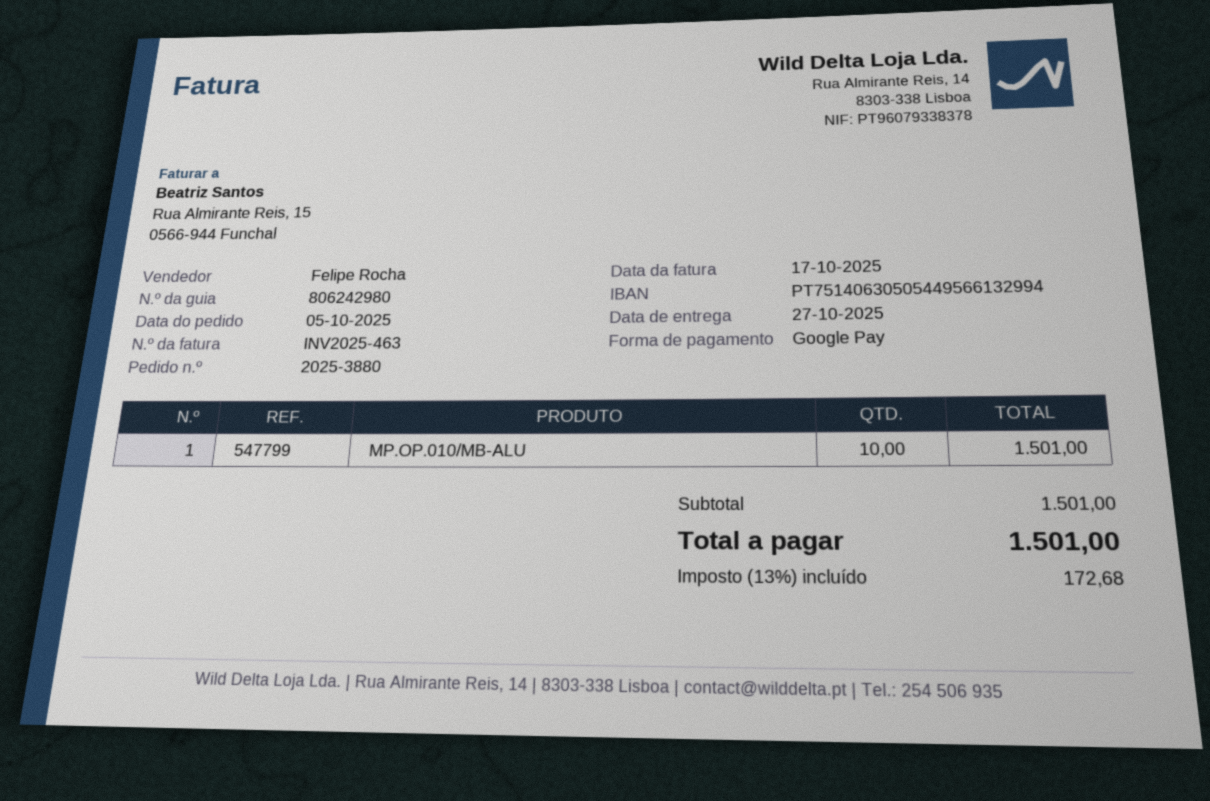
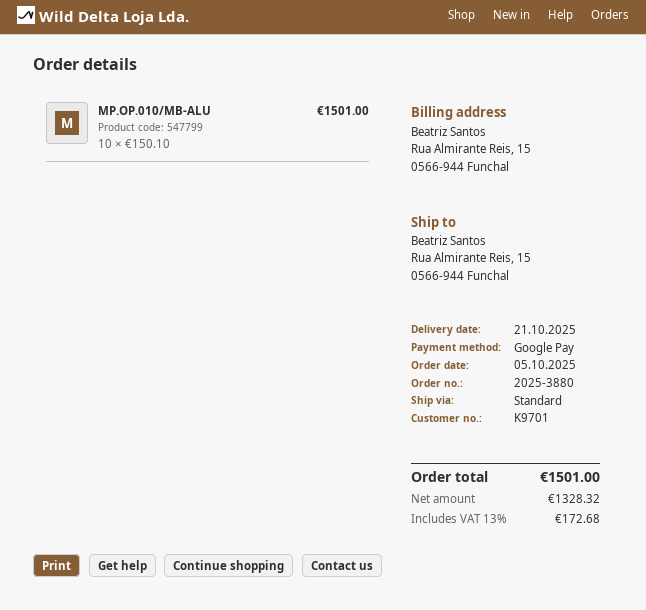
delivery date: 2025-10-27 -> 2025-10-21

